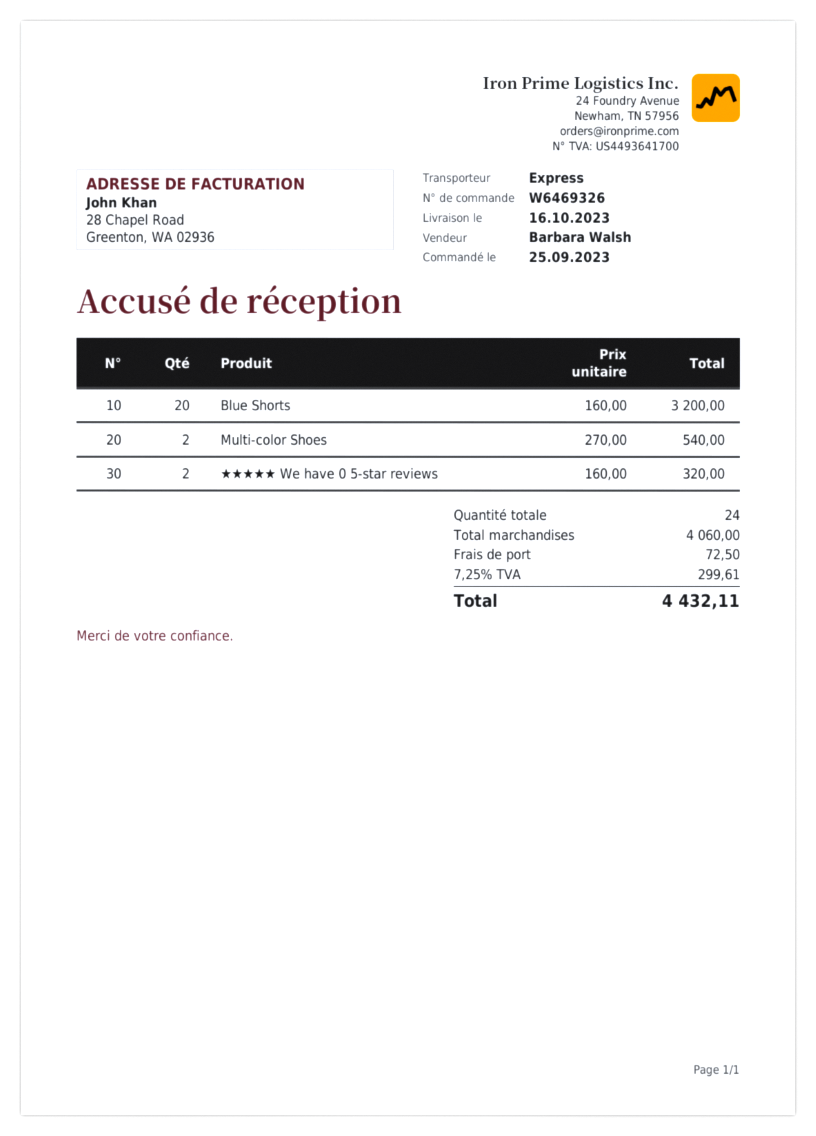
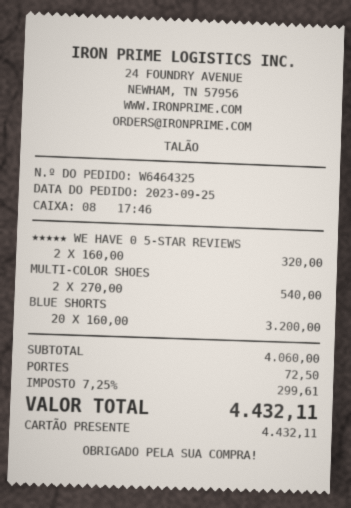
order number: W6469326 -> W6464325

